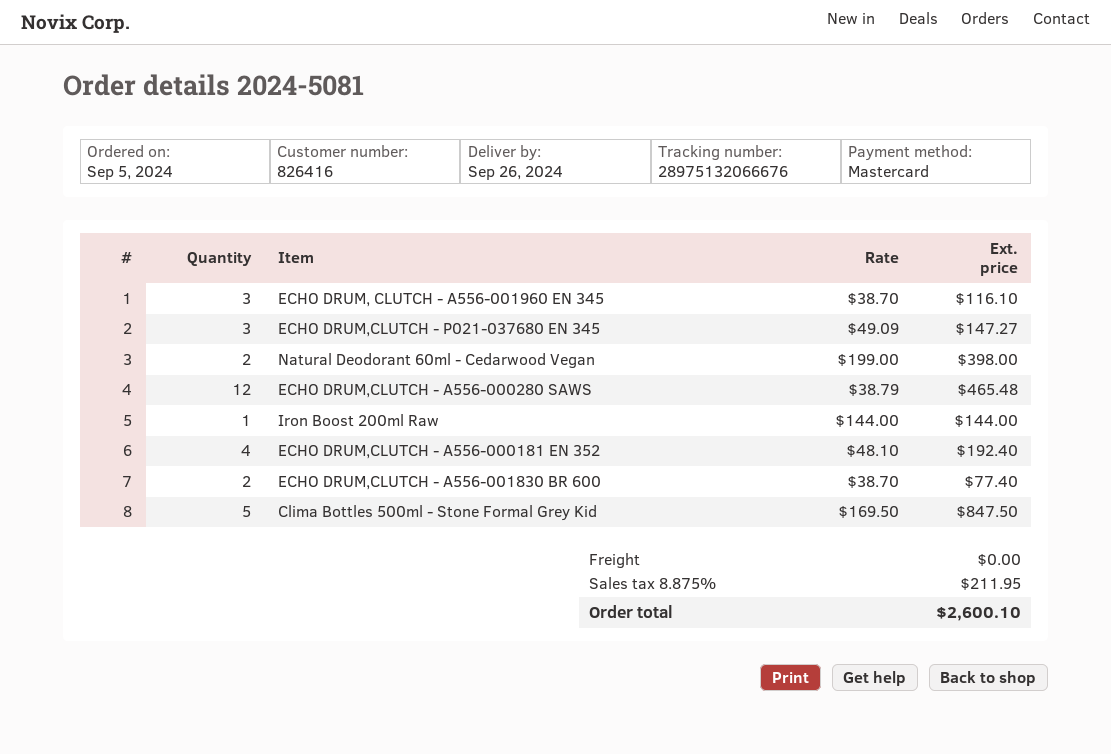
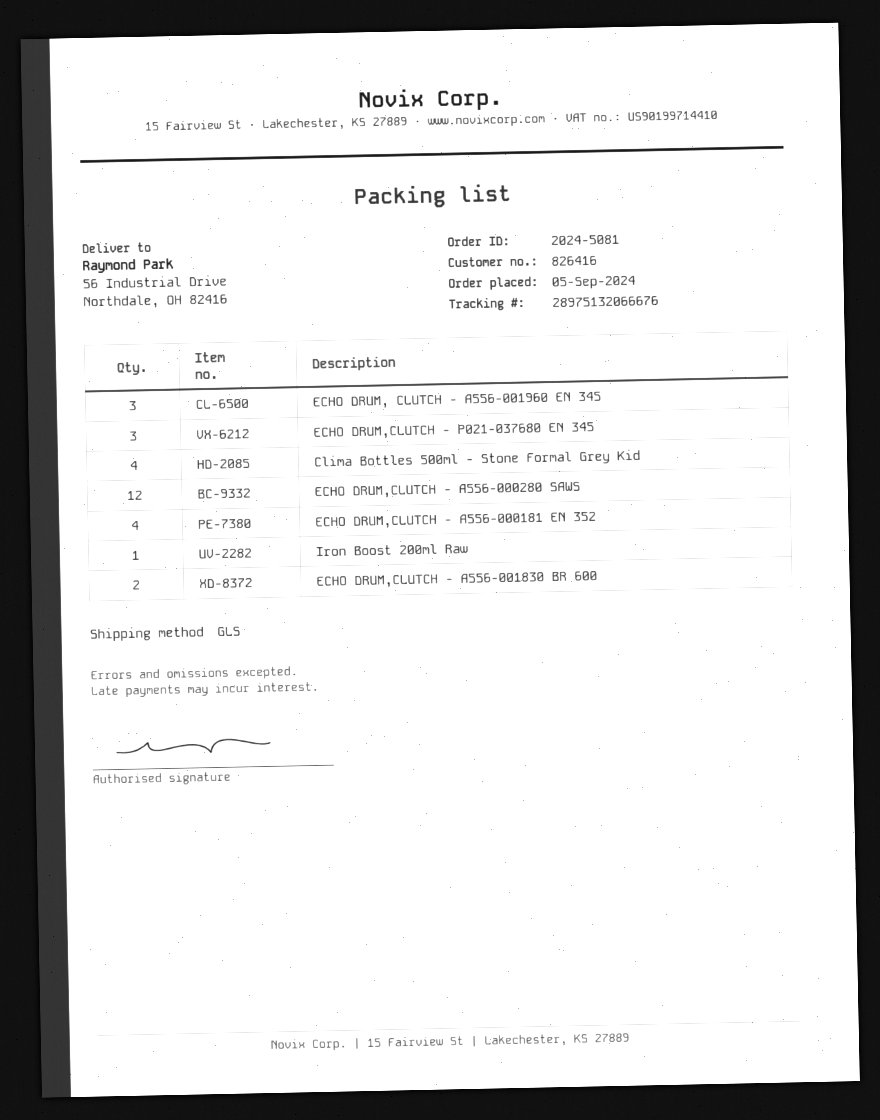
Natural Deodorant 60ml - Cedarwood Vegan: 2 -> none
Clima Bottles 500ml - Stone Formal Grey Kid: 5 -> 4

